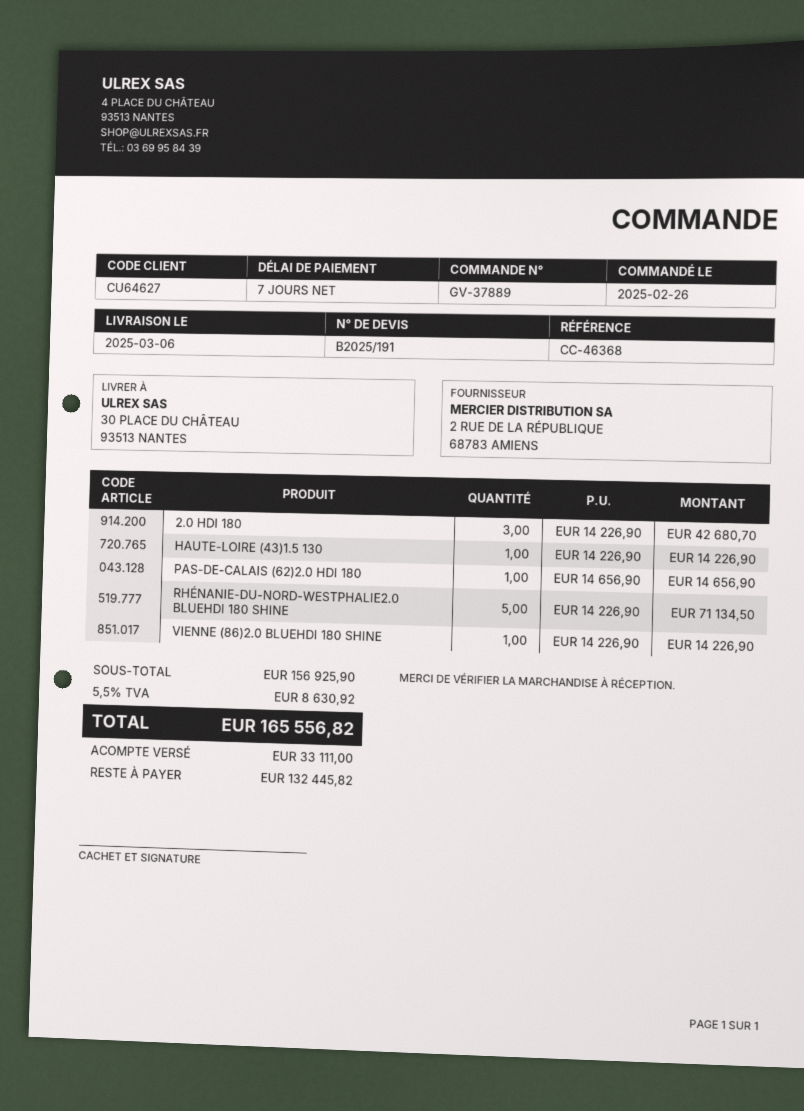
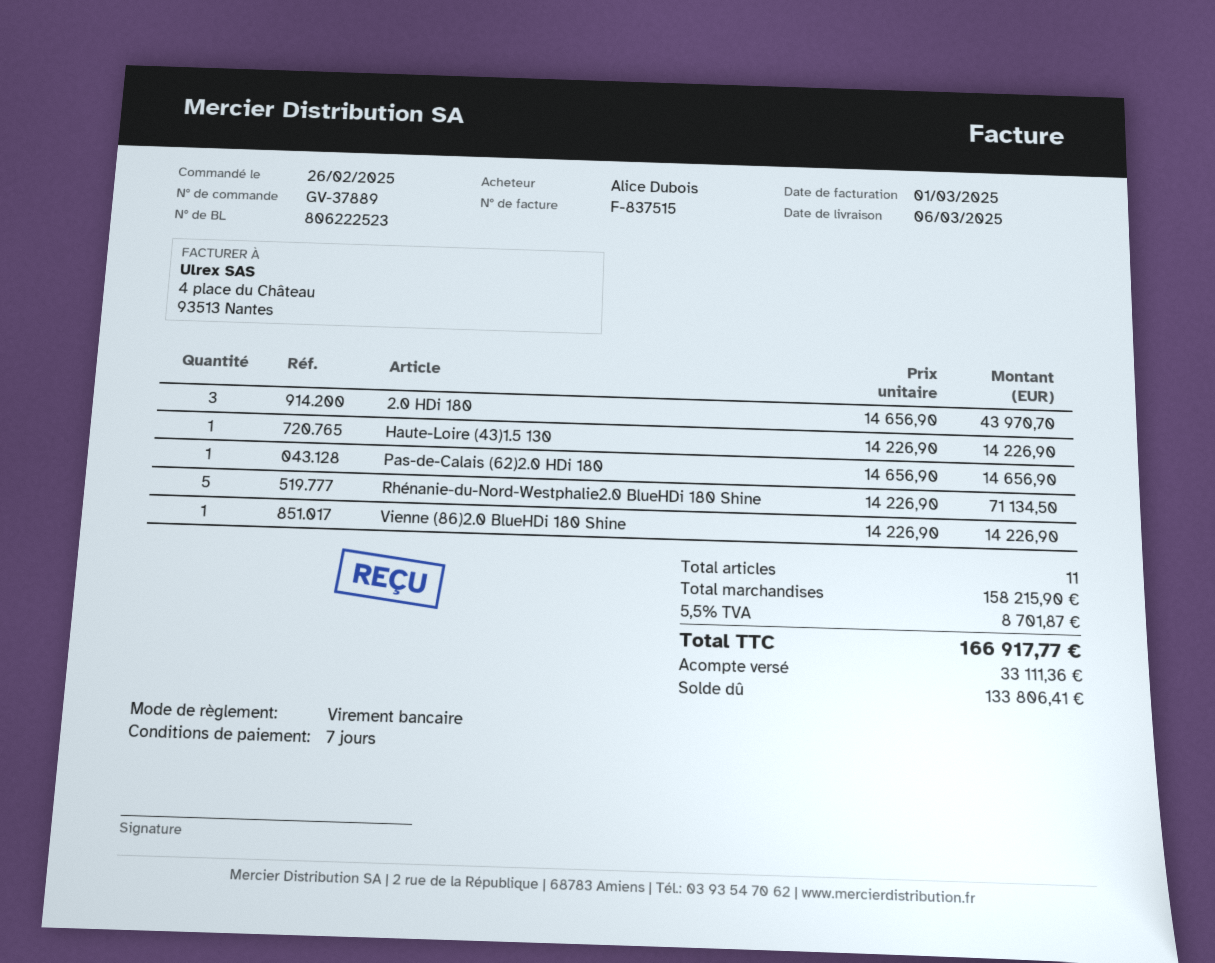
2.0 HDI 180: 3 x 14226.90 = 42680.70 -> 3 x 14656.90 = 43970.70
subtotal: 156925.90 -> 158215.90
tax: 5.5% = 8630.92 -> 5.5% = 8701.87
total: 165556.82 -> 166917.77
deposit: 33111.00 -> 33111.36
balance: 132445.82 -> 133806.41

